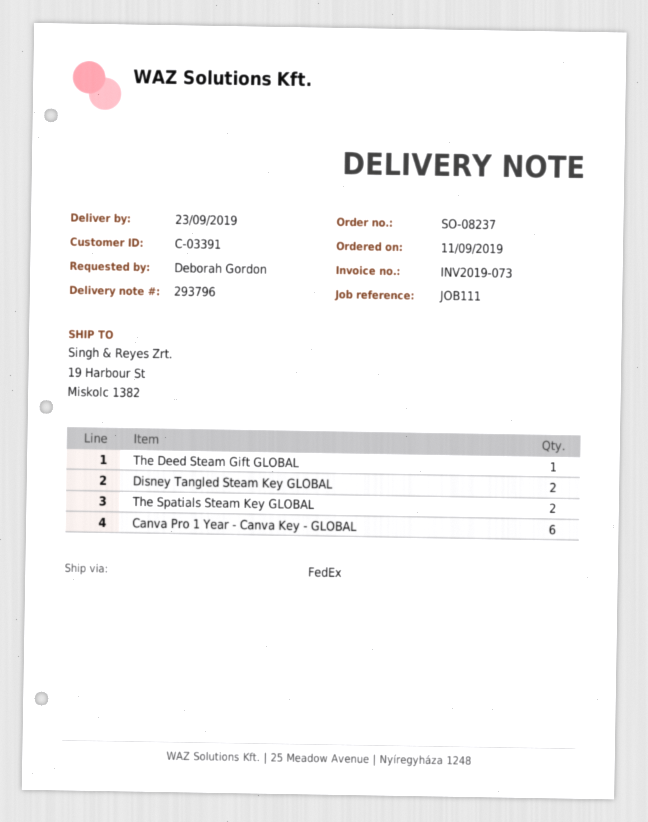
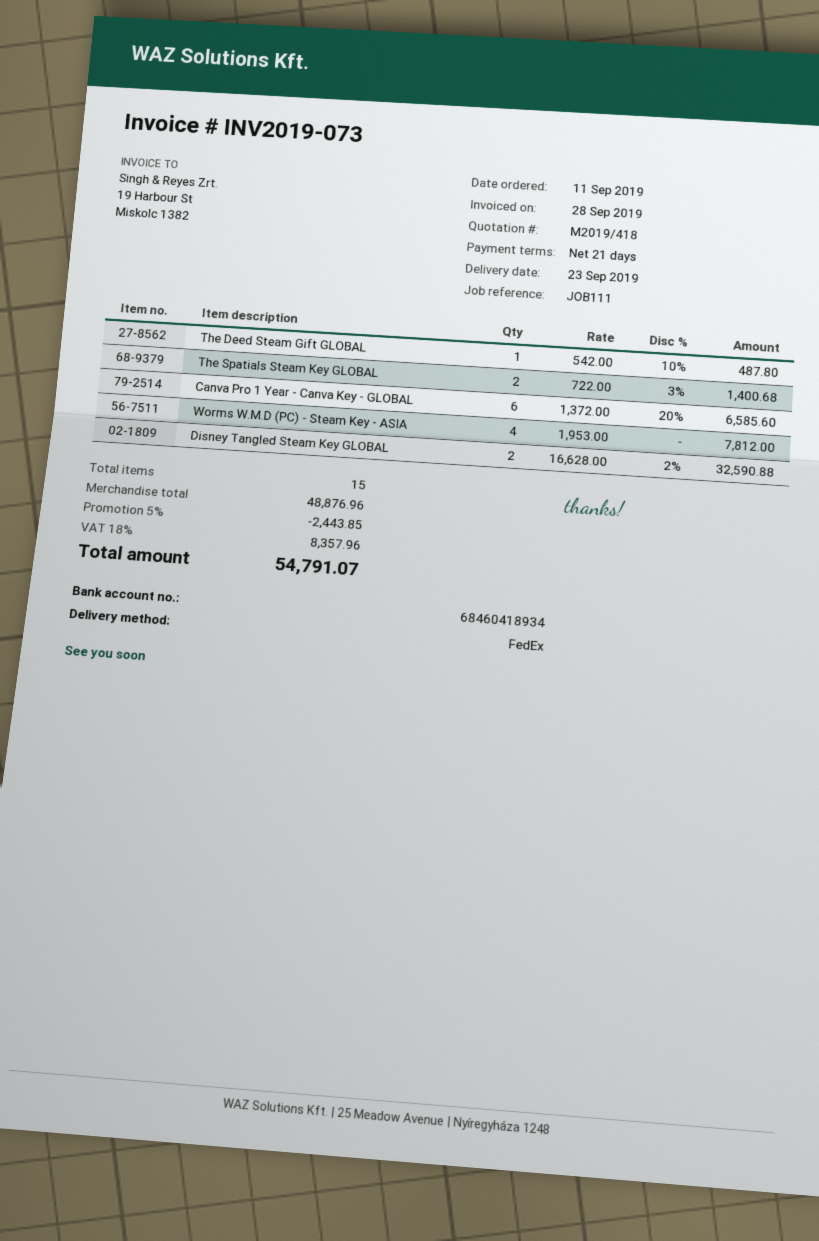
Worms W.M.D (PC) - Steam Key - ASIA: none -> 4

